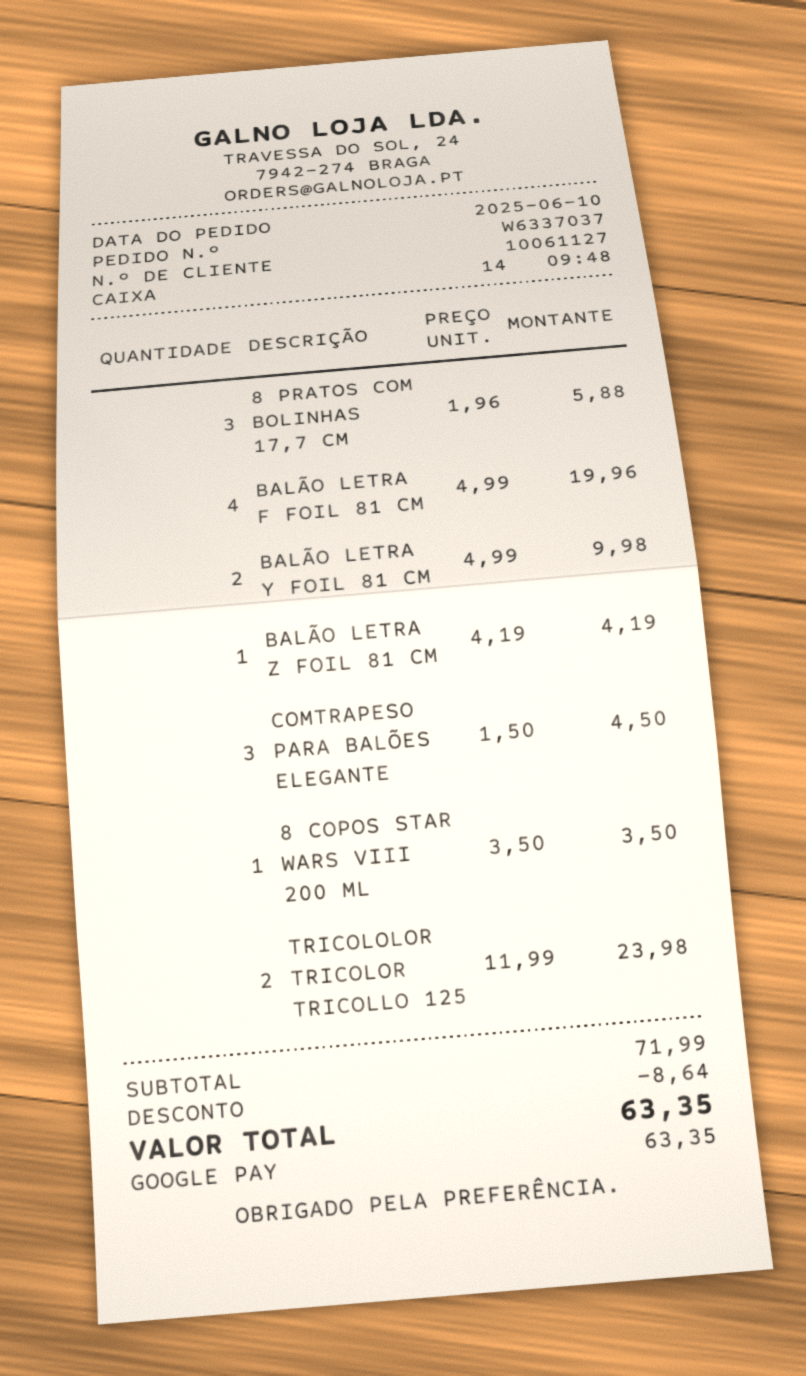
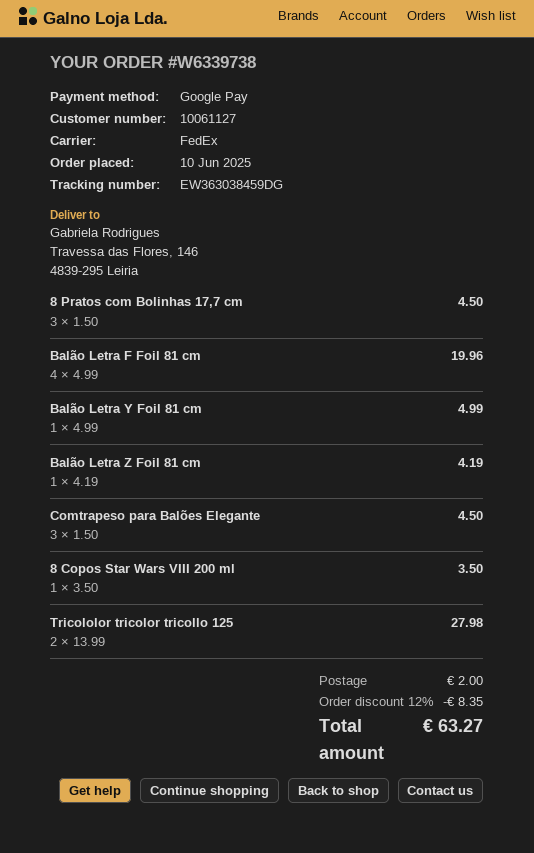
order number: W6337037 -> W6339738
8 PRATOS COM BOLINHAS 17,7 CM: 3 x 1.96 = 5.88 -> 3 x 1.50 = 4.50
BALÃO LETRA Y FOIL 81 CM: 2 x 4.99 = 9.98 -> 1 x 4.99 = 4.99
TRICOLOLOR TRICOLOR TRICOLLO 125: 2 x 11.99 = 23.98 -> 2 x 13.99 = 27.98
discount: 8.64 -> 8.35
shipping: none -> 2.00
total: 63.35 -> 63.27

